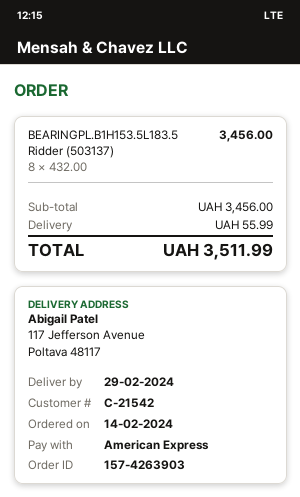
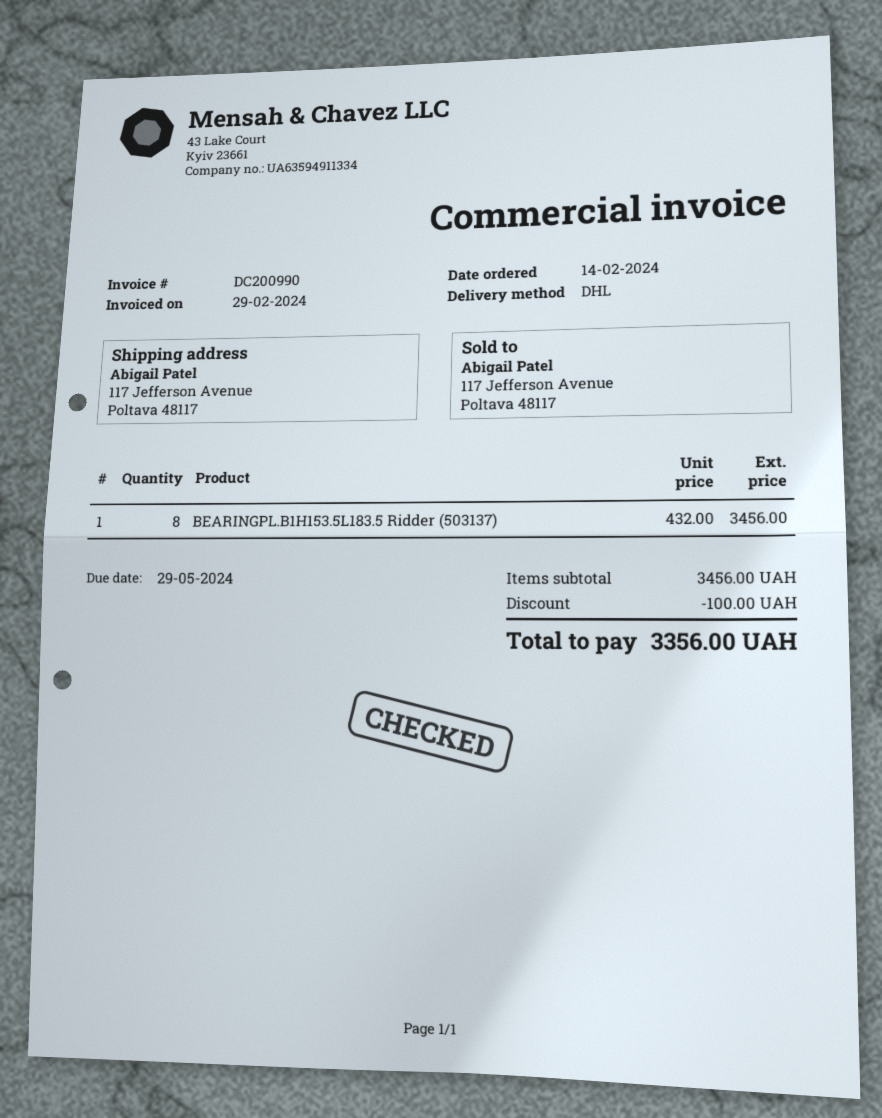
discount: none -> 100.00
shipping: 55.99 -> none
total: 3511.99 -> 3356.00

